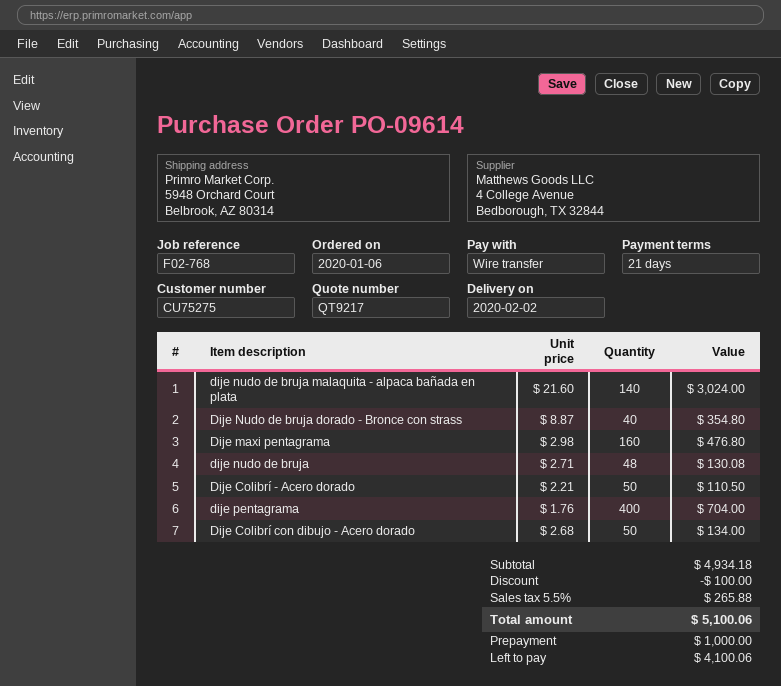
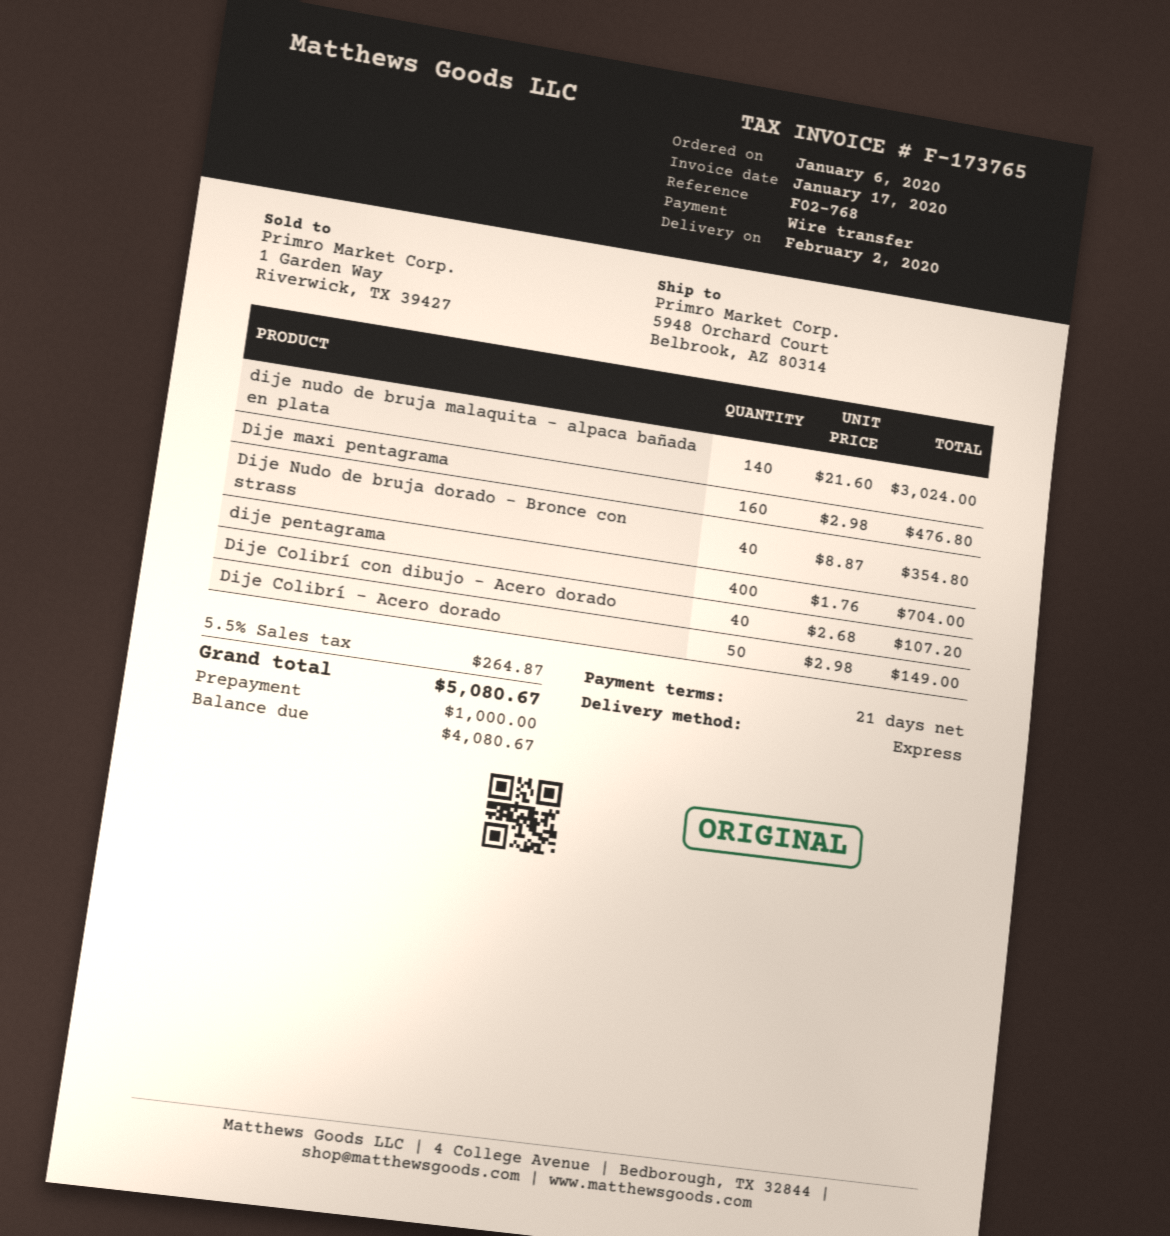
dije nudo de bruja: 48 x 2.71 = 130.08 -> none
Dije Colibrí - Acero dorado: 50 x 2.21 = 110.50 -> 50 x 2.98 = 149.00
Dije Colibrí con dibujo - Acero dorado: 50 x 2.68 = 134.00 -> 40 x 2.68 = 107.20
discount: 100.00 -> none
tax: 5.5% = 265.88 -> 5.5% = 264.87
total: 5100.06 -> 5080.67
balance: 4100.06 -> 4080.67

